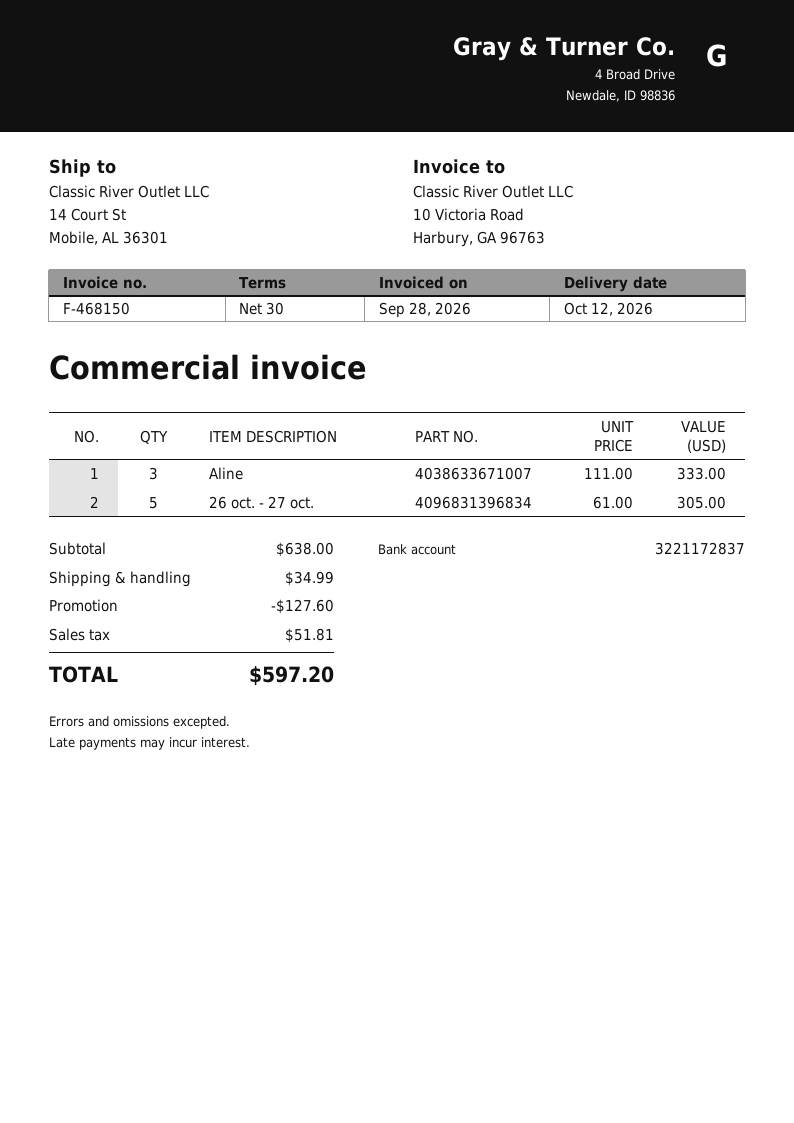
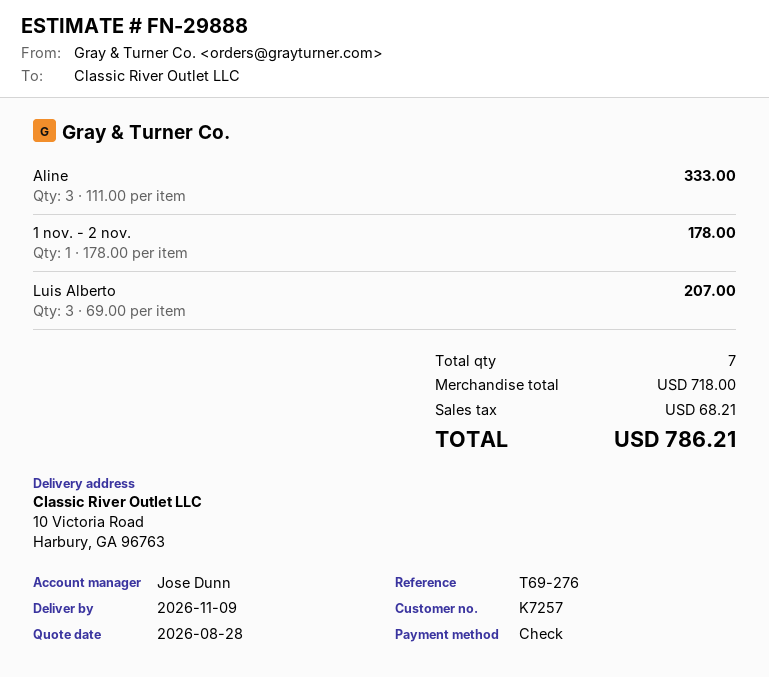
delivery date: 2026-10-12 -> 2026-11-09
ship to: 14 Court St, Mobile, AL 36301 -> 10 Victoria Road, Harbury, GA 96763
26 oct. - 27 oct.: 5 x 61.00 = 305.00 -> none
1 nov. - 2 nov.: none -> 1 x 178.00 = 178.00
Luis Alberto: none -> 3 x 69.00 = 207.00
subtotal: 638.00 -> 718.00
discount: 127.60 -> none
shipping: 34.99 -> none
tax: 51.81 -> 68.21
total: 597.20 -> 786.21

